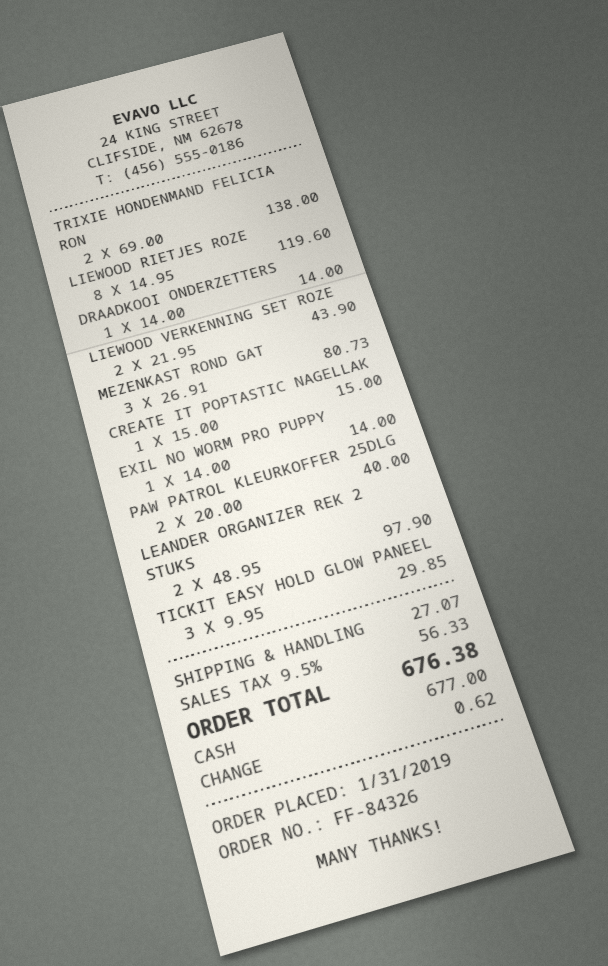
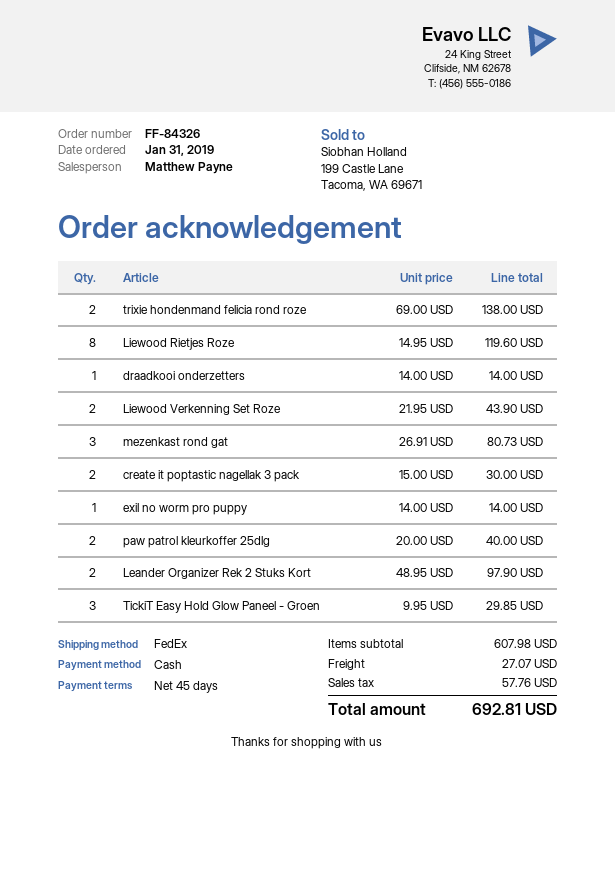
CREATE IT POPTASTIC NAGELLAK: 1 x 15.00 = 15.00 -> 2 x 15.00 = 30.00
tax: 56.33 -> 57.76
total: 676.38 -> 692.81

